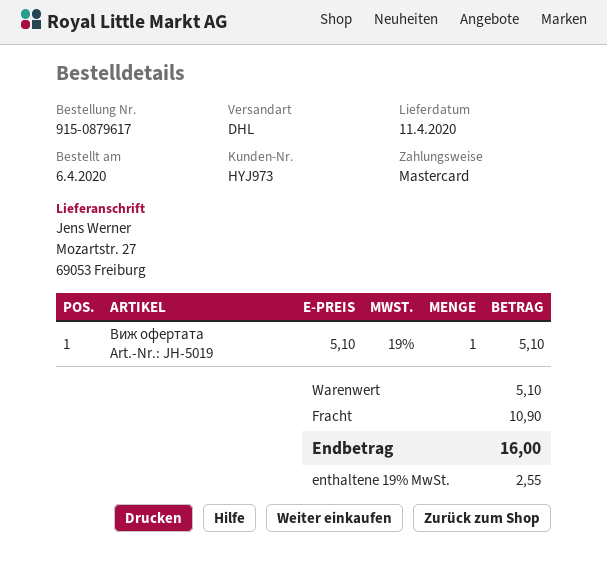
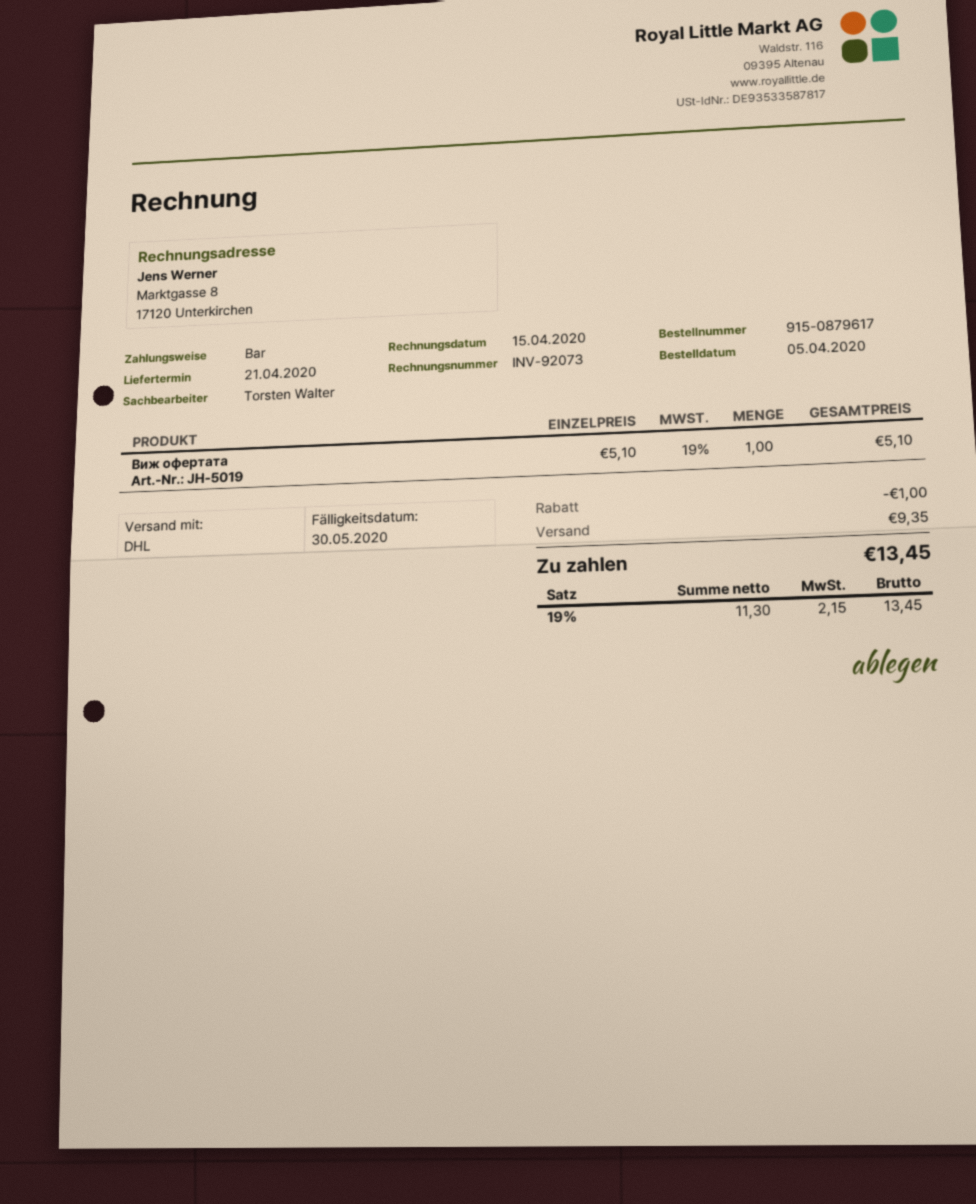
order date: 2020-04-06 -> 2020-04-05
delivery date: 2020-04-11 -> 2020-04-21
payment method: Mastercard -> cash
discount: none -> 1.00
shipping: 10.90 -> 9.35
tax: 19% = 2.55 -> 19% = 2.15
total: 16.00 -> 13.45

